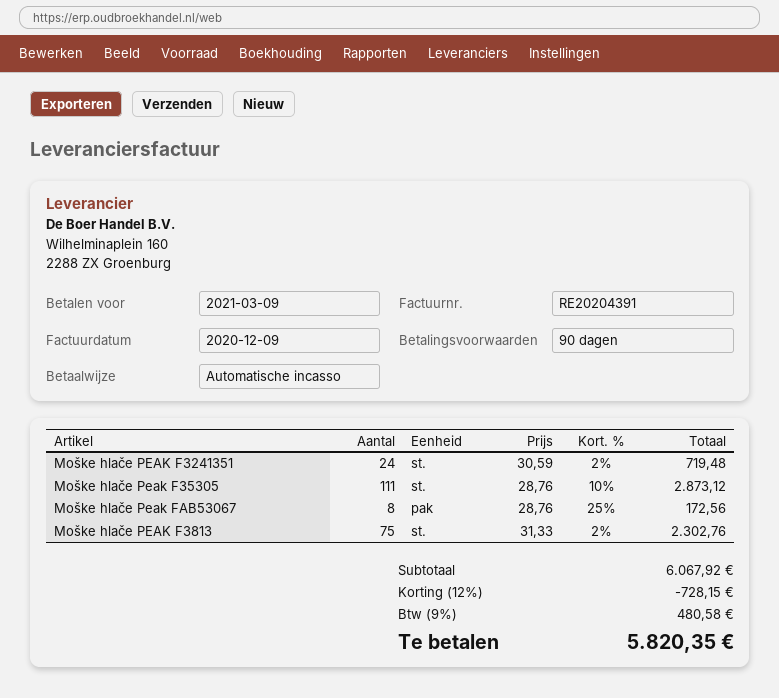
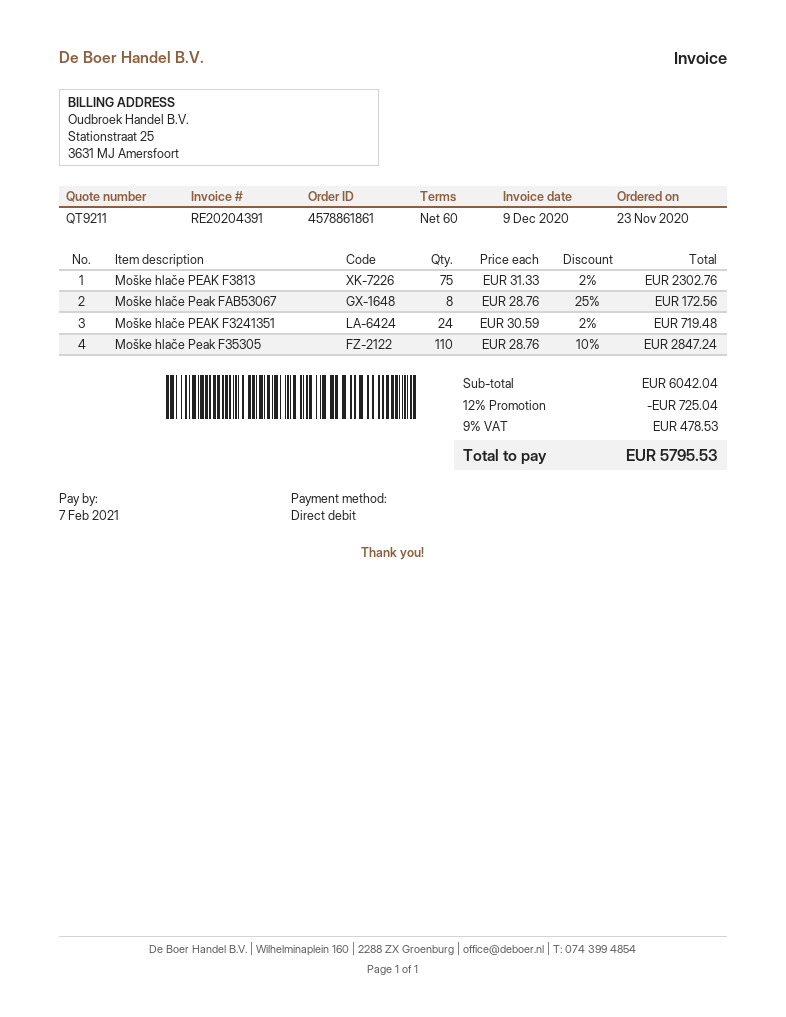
payment terms: 90 days -> 60 days
due date: 2021-03-09 -> 2021-02-07
Moške hlače Peak F35305: 111 x 28.76 - 10% = 2873.12 -> 110 x 28.76 - 10% = 2847.24
subtotal: 6067.92 -> 6042.04
discount: 12% = 728.15 -> 12% = 725.04
tax: 9% = 480.58 -> 9% = 478.53
total: 5820.35 -> 5795.53

